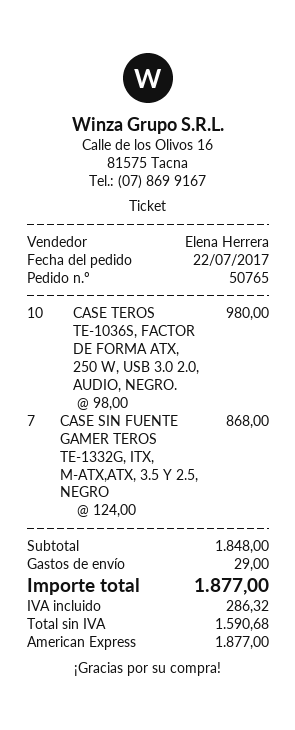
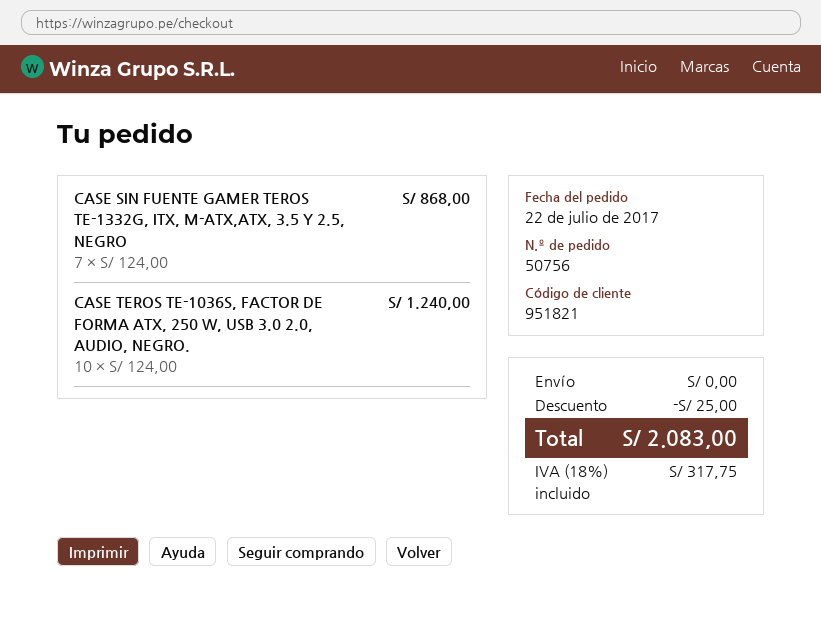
order number: 50765 -> 50756
CASE TEROS TE-1036S, FACTOR DE FORMA ATX, 250 W, USB 3.0 2.0, AUDIO, NEGRO.: 10 x 98.00 = 980.00 -> 10 x 124.00 = 1240.00
discount: none -> 25.00
shipping: 29.00 -> 0.00
tax: 286.32 -> 317.75
total: 1877.00 -> 2083.00

